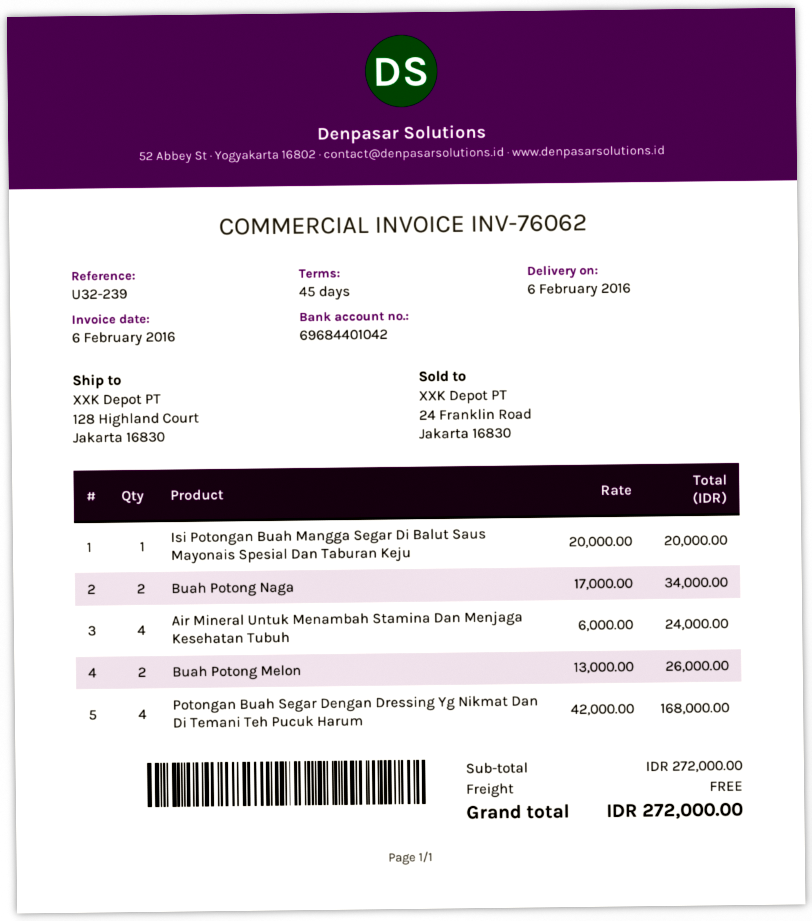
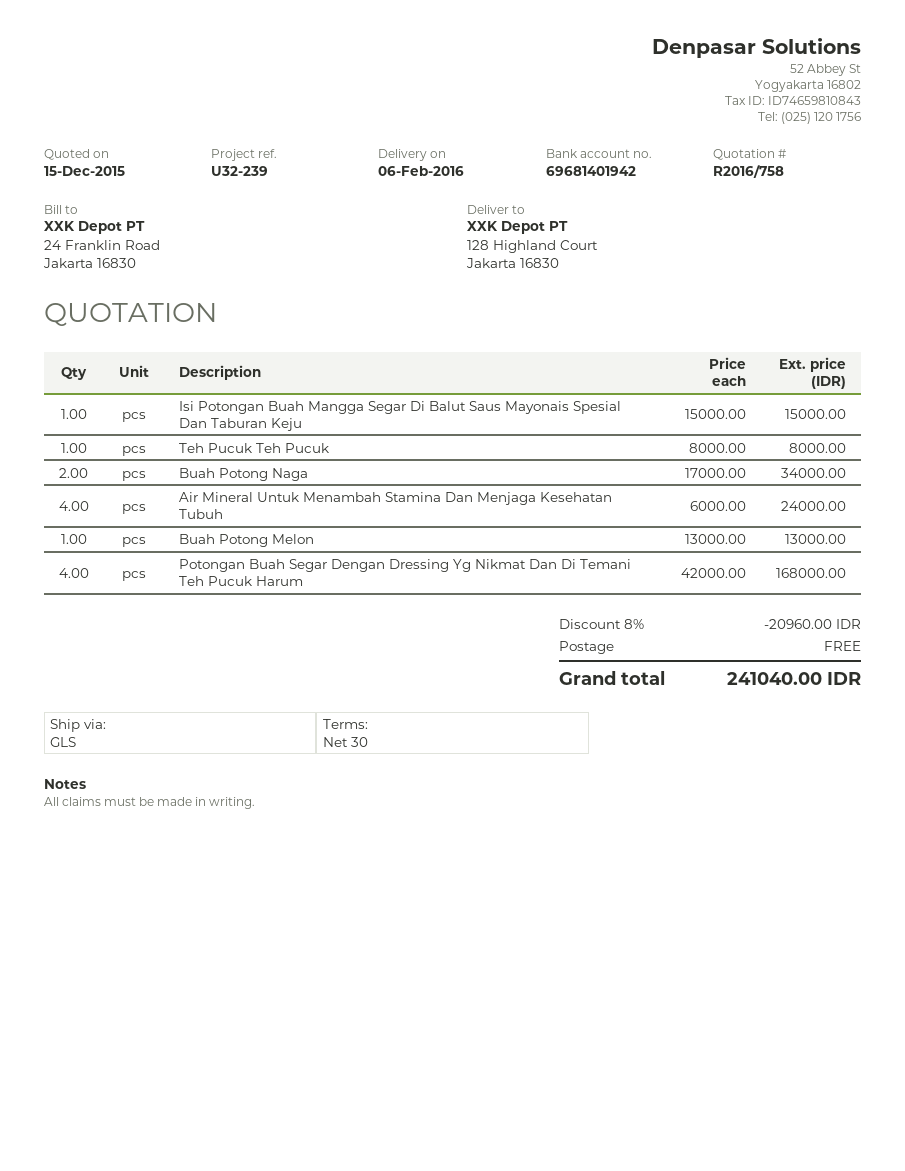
payment terms: 45 days -> 30 days
bank account: 69684401042 -> 69681401942
Isi Potongan Buah Mangga Segar Di Balut Saus Mayonais Spesial Dan Taburan Keju: 1 x 20000.00 = 20000.00 -> 1 x 15000.00 = 15000.00
Buah Potong Melon: 2 x 13000.00 = 26000.00 -> 1 x 13000.00 = 13000.00
Teh Pucuk Teh Pucuk: none -> 1 x 8000.00 = 8000.00
discount: none -> 8% = 20960.00
total: 272000.00 -> 241040.00

